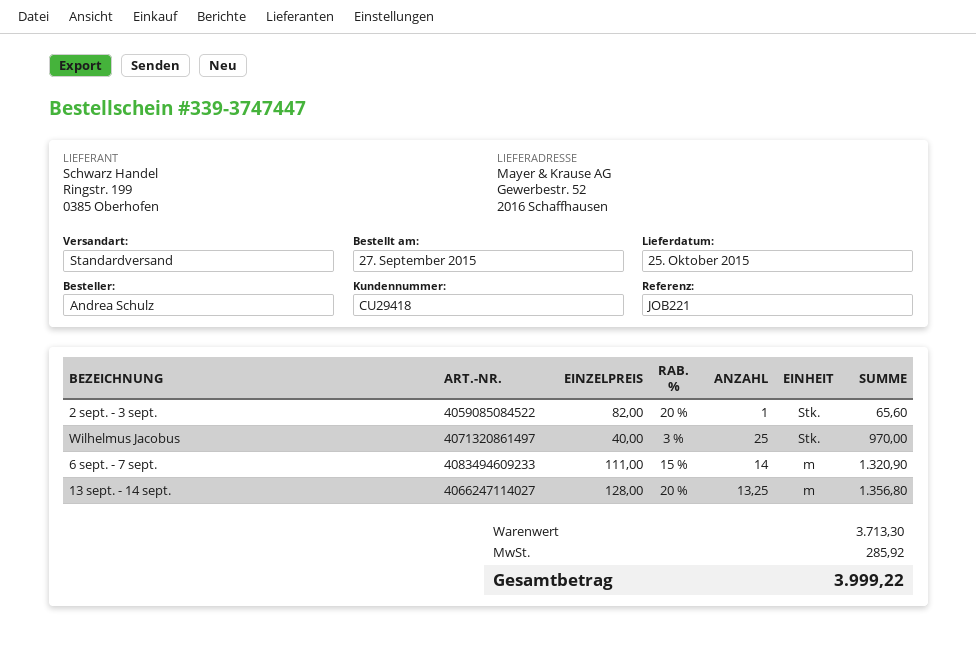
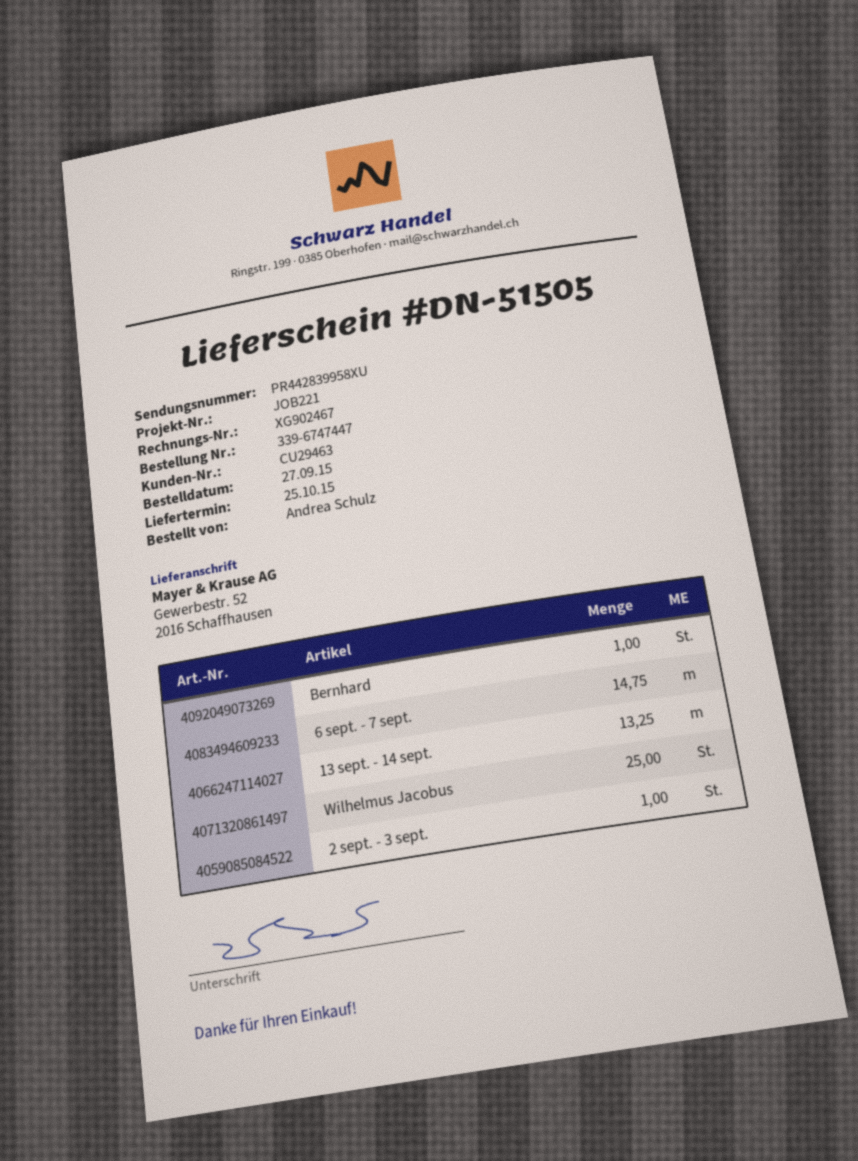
order number: 339-3747447 -> 339-6747447
customer number: CU29418 -> CU29463
6 sept. - 7 sept.: 14 -> 14.75
Bernhard: none -> 1

